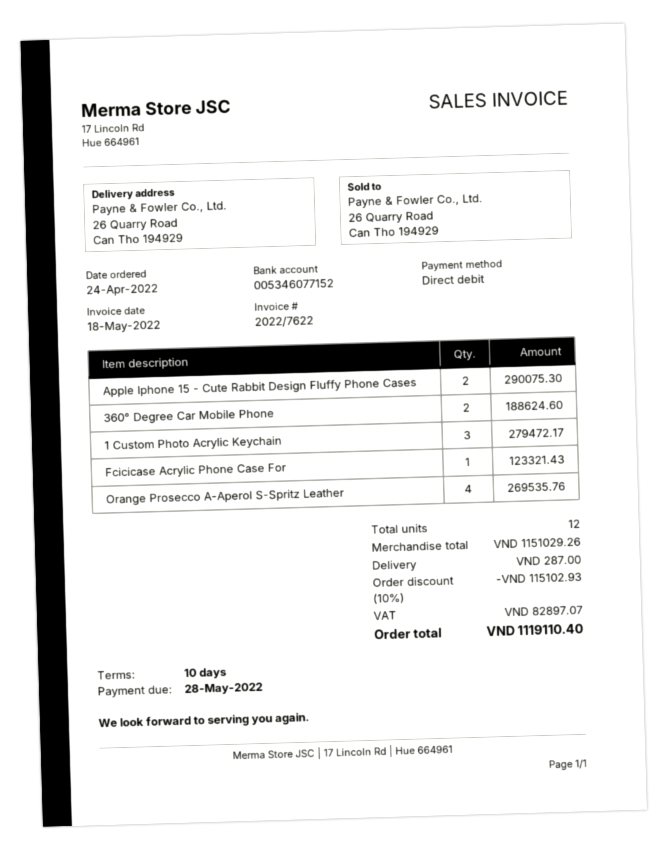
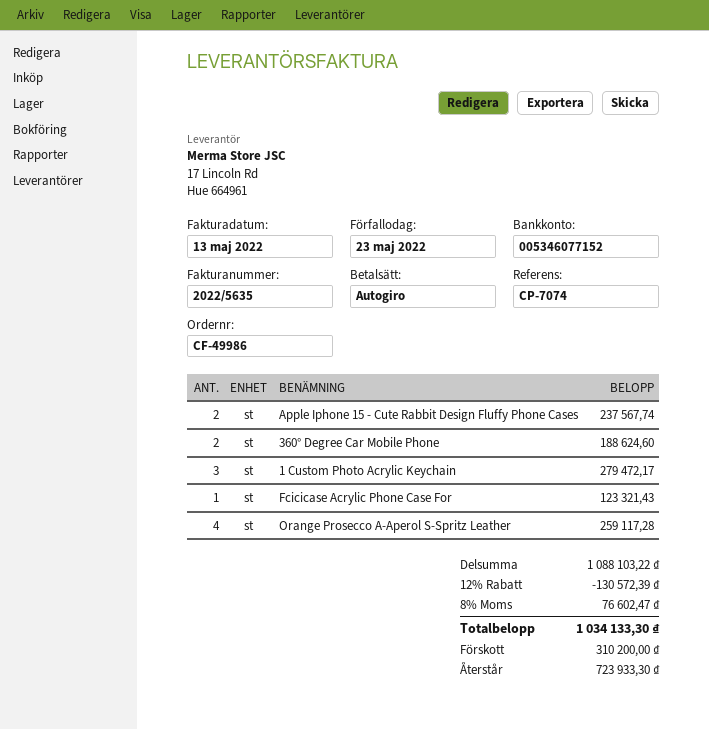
invoice number: 2022/7622 -> 2022/5635
invoice date: 2022-05-18 -> 2022-05-13
due date: 2022-05-28 -> 2022-05-23
Apple Iphone 15 - Cute Rabbit Design Fluffy Phone Cases: 2 for 290075.30 -> 2 for 237567.74
Orange Prosecco A-Aperol S-Spritz Leather: 4 for 269535.76 -> 4 for 259117.28
subtotal: 1151029.26 -> 1088103.22
discount: 10% = 115102.93 -> 12% = 130572.39
shipping: 287.00 -> none
tax: 82897.07 -> 76602.47
total: 1119110.40 -> 1034133.30

